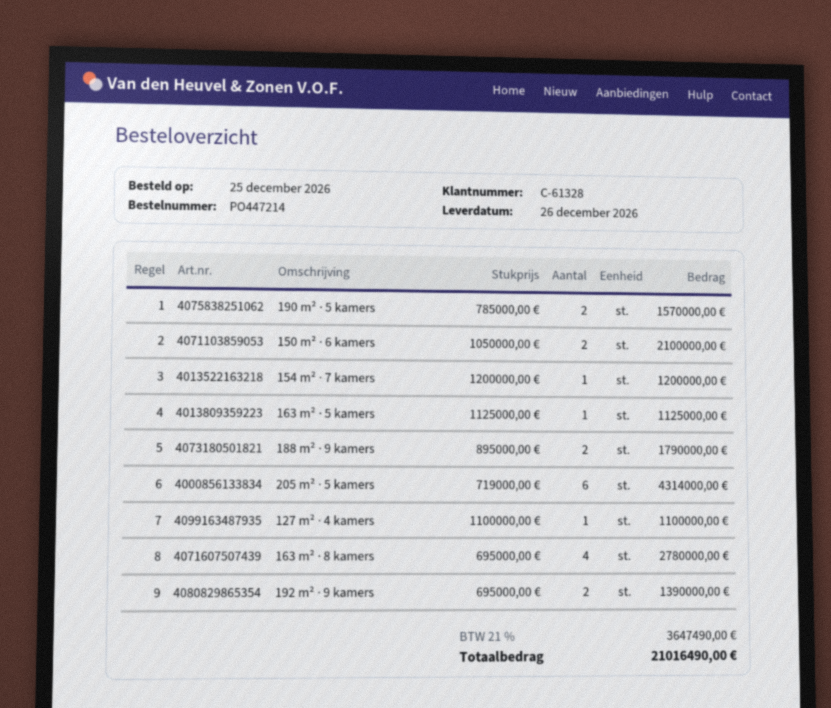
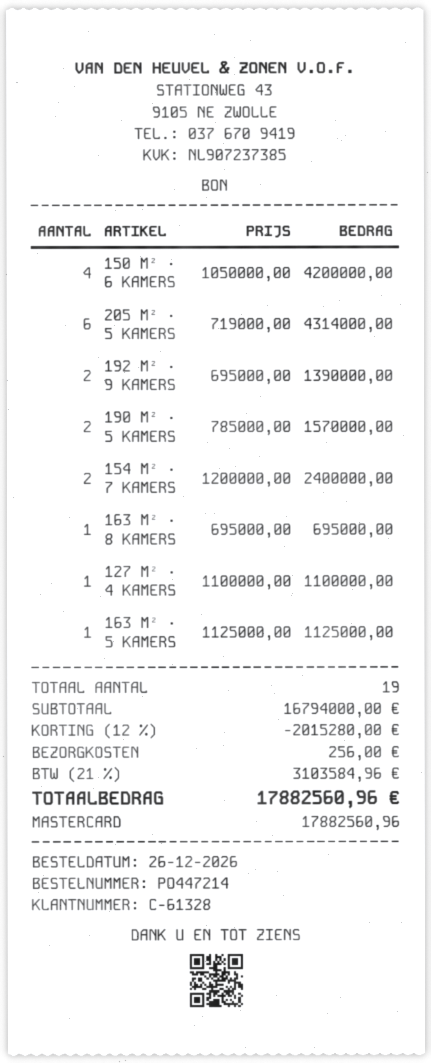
order date: 2026-12-25 -> 2026-12-26
150 m² · 6 kamers: 2 x 1050000.00 = 2100000.00 -> 4 x 1050000.00 = 4200000.00
154 m² · 7 kamers: 1 x 1200000.00 = 1200000.00 -> 2 x 1200000.00 = 2400000.00
188 m² · 9 kamers: 2 x 895000.00 = 1790000.00 -> none
163 m² · 8 kamers: 4 x 695000.00 = 2780000.00 -> 1 x 695000.00 = 695000.00
discount: none -> 12% = 2015280.00
shipping: none -> 256.00
tax: 21% = 3647490.00 -> 21% = 3103584.96
total: 21016490.00 -> 17882560.96

